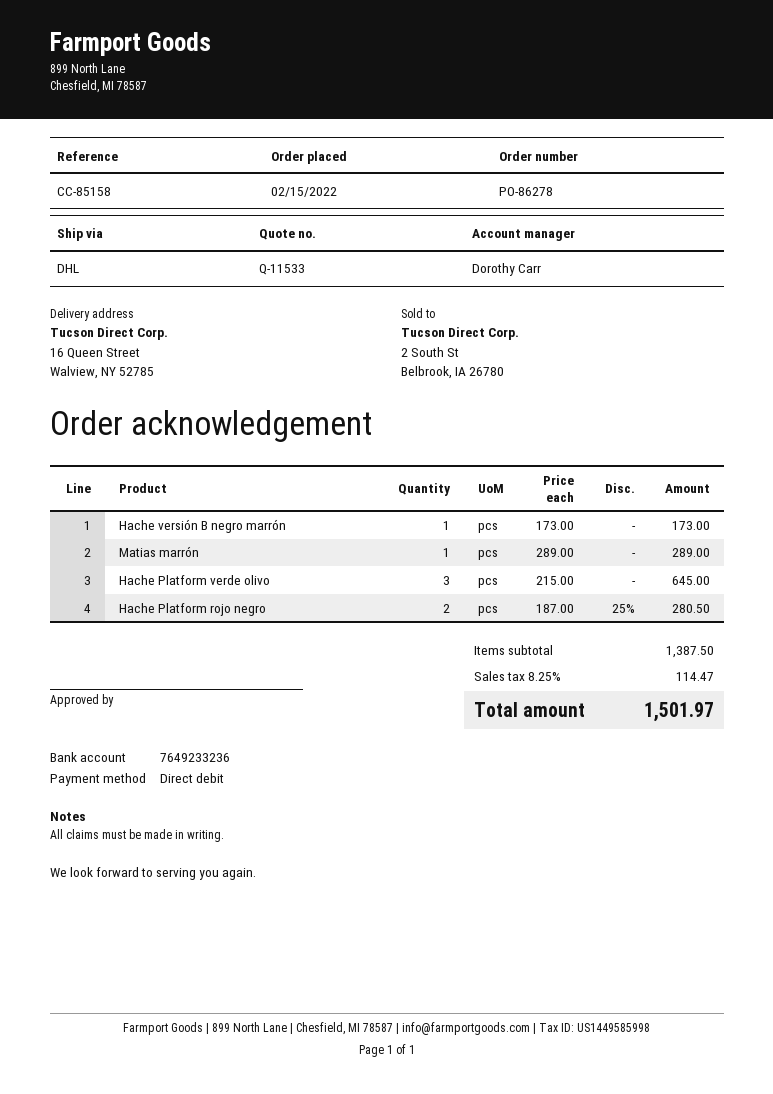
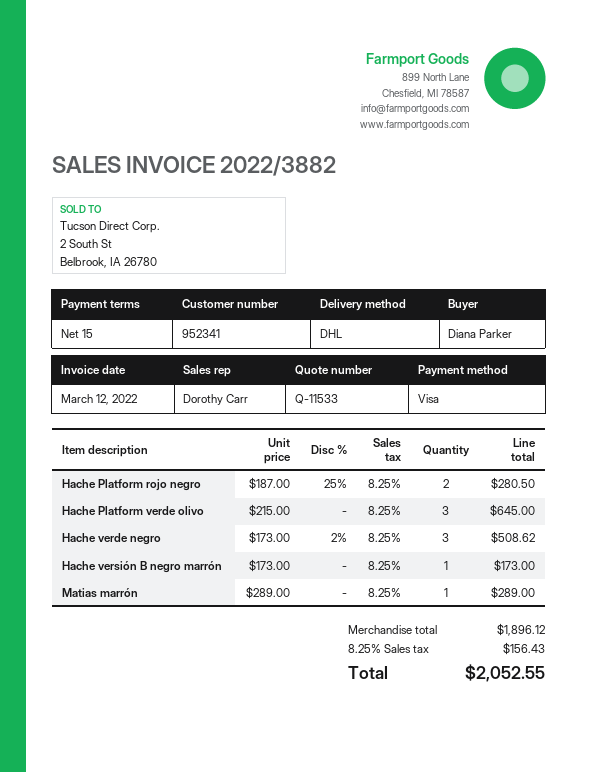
payment method: direct debit -> Visa
Hache verde negro: none -> 3 x 173.00 - 2% = 508.62
subtotal: 1387.50 -> 1896.12
tax: 8.25% = 114.47 -> 8.25% = 156.43
total: 1501.97 -> 2052.55

